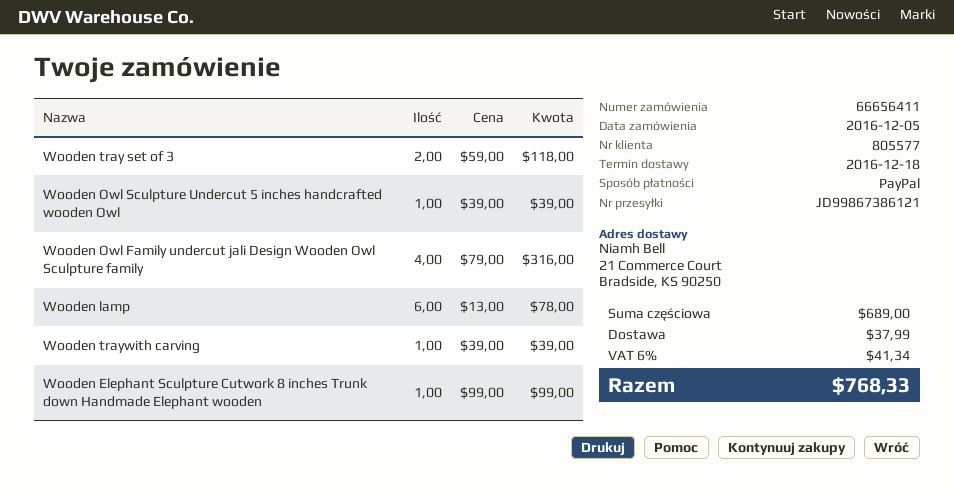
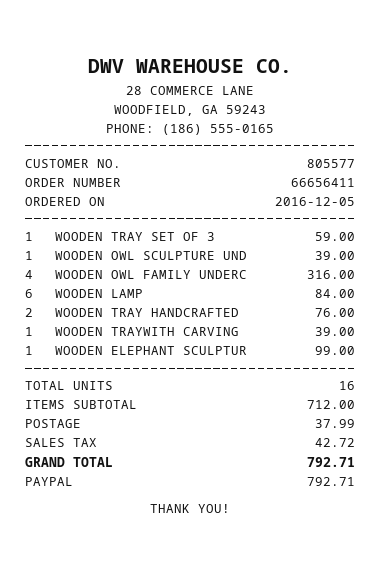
Wooden tray set of 3: 2 for 118.00 -> 1 for 59.00
Wooden lamp: 6 for 78.00 -> 6 for 84.00
WOODEN TRAY HANDCRAFTED: none -> 2 for 76.00
subtotal: 689.00 -> 712.00
tax: 41.34 -> 42.72
total: 768.33 -> 792.71

